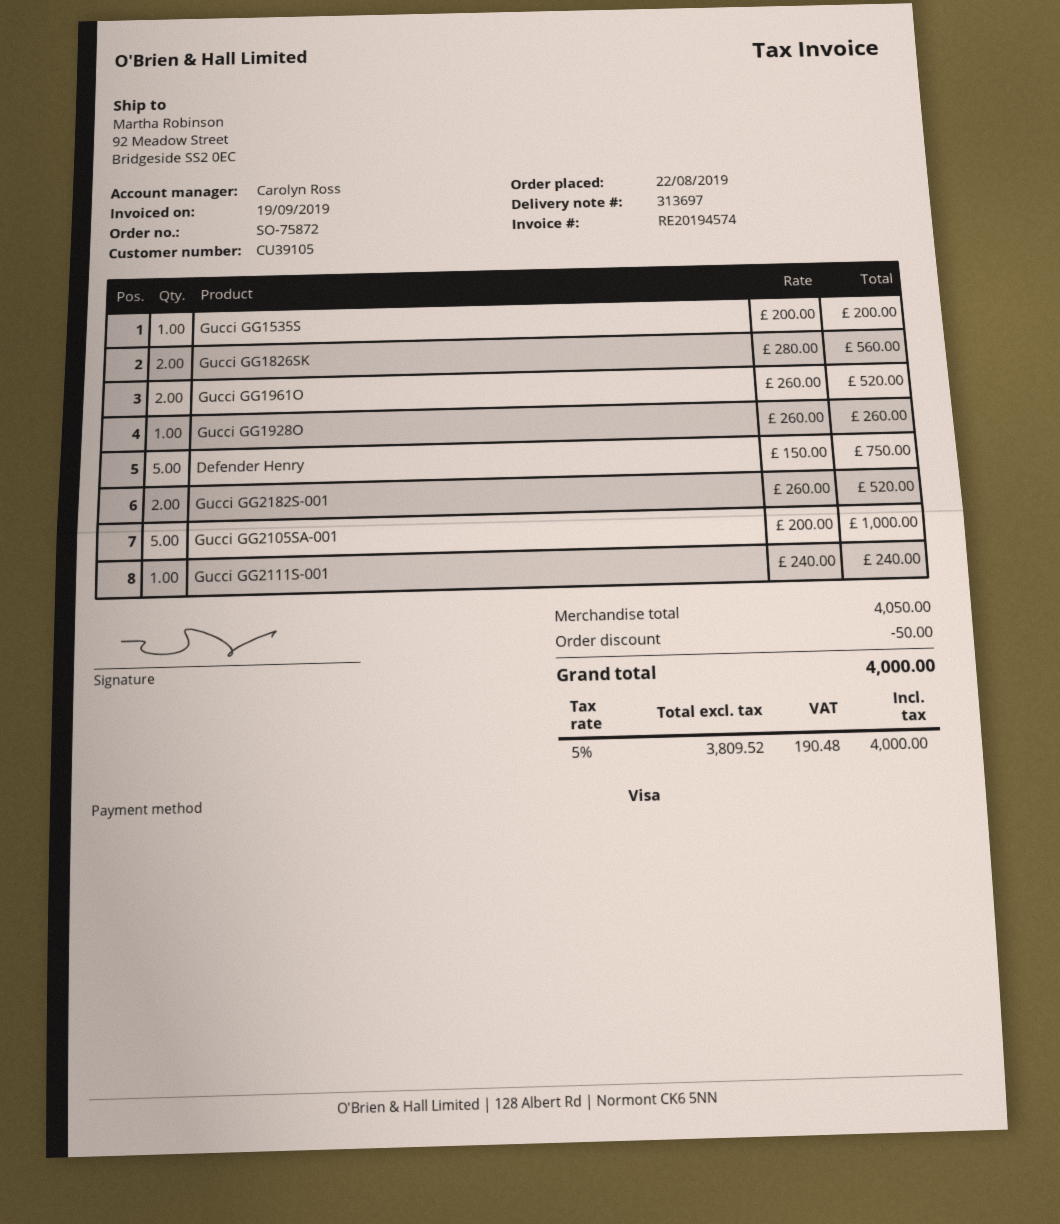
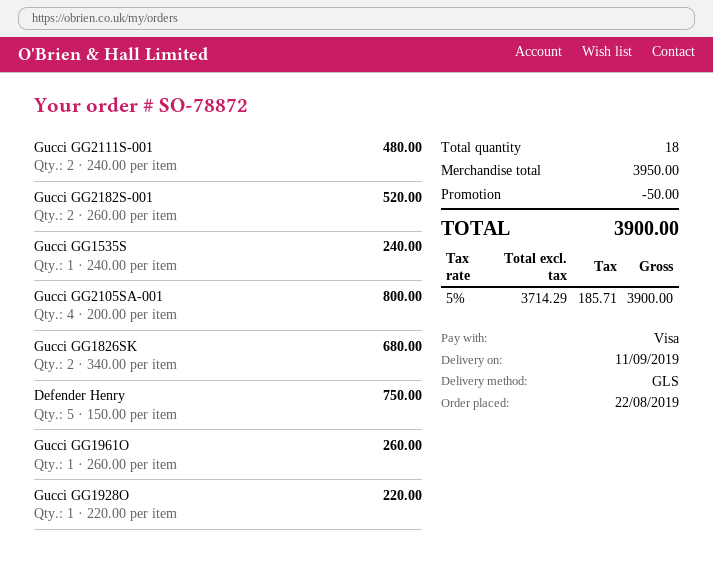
order number: SO-75872 -> SO-78872
Gucci GG1535S: 1 x 200.00 = 200.00 -> 1 x 240.00 = 240.00
Gucci GG1826SK: 2 x 280.00 = 560.00 -> 2 x 340.00 = 680.00
Gucci GG1961O: 2 x 260.00 = 520.00 -> 1 x 260.00 = 260.00
Gucci GG1928O: 1 x 260.00 = 260.00 -> 1 x 220.00 = 220.00
Gucci GG2105SA-001: 5 x 200.00 = 1000.00 -> 4 x 200.00 = 800.00
Gucci GG2111S-001: 1 x 240.00 = 240.00 -> 2 x 240.00 = 480.00
subtotal: 4050.00 -> 3950.00
net: 3809.52 -> 3714.29
tax: 5% = 190.48 -> 5% = 185.71
total: 4000.00 -> 3900.00

